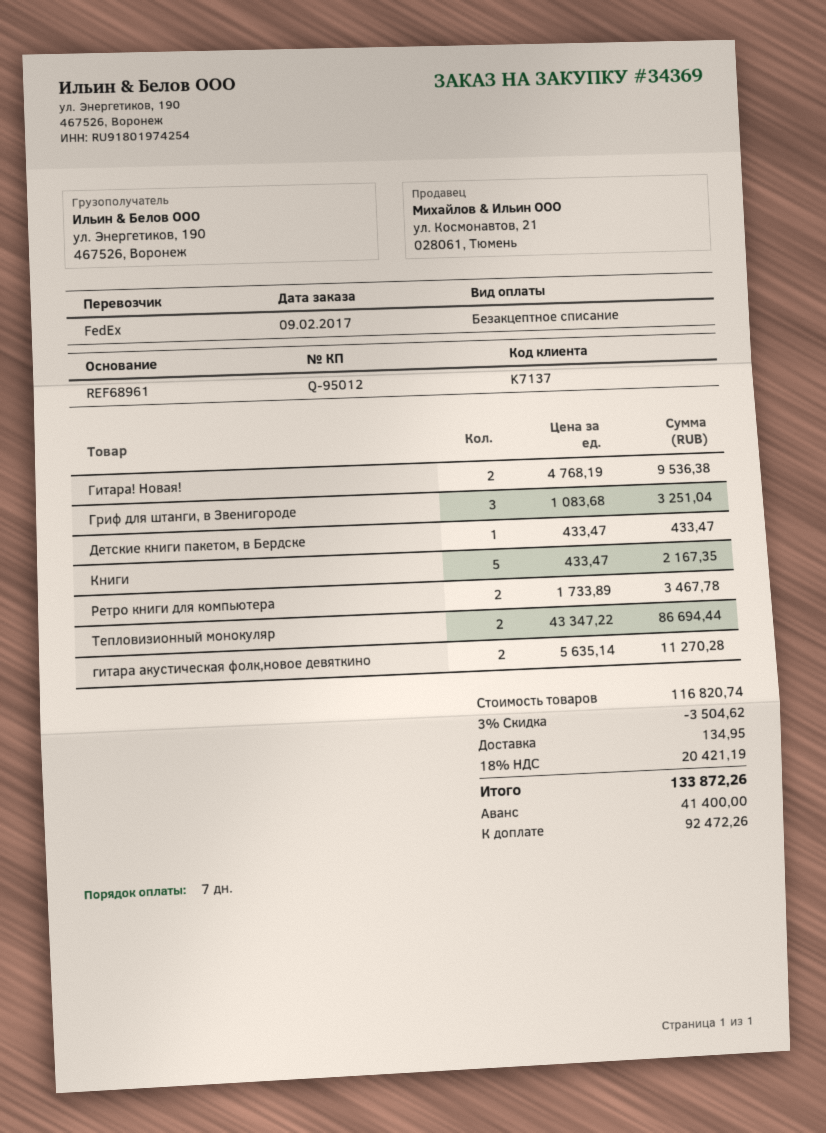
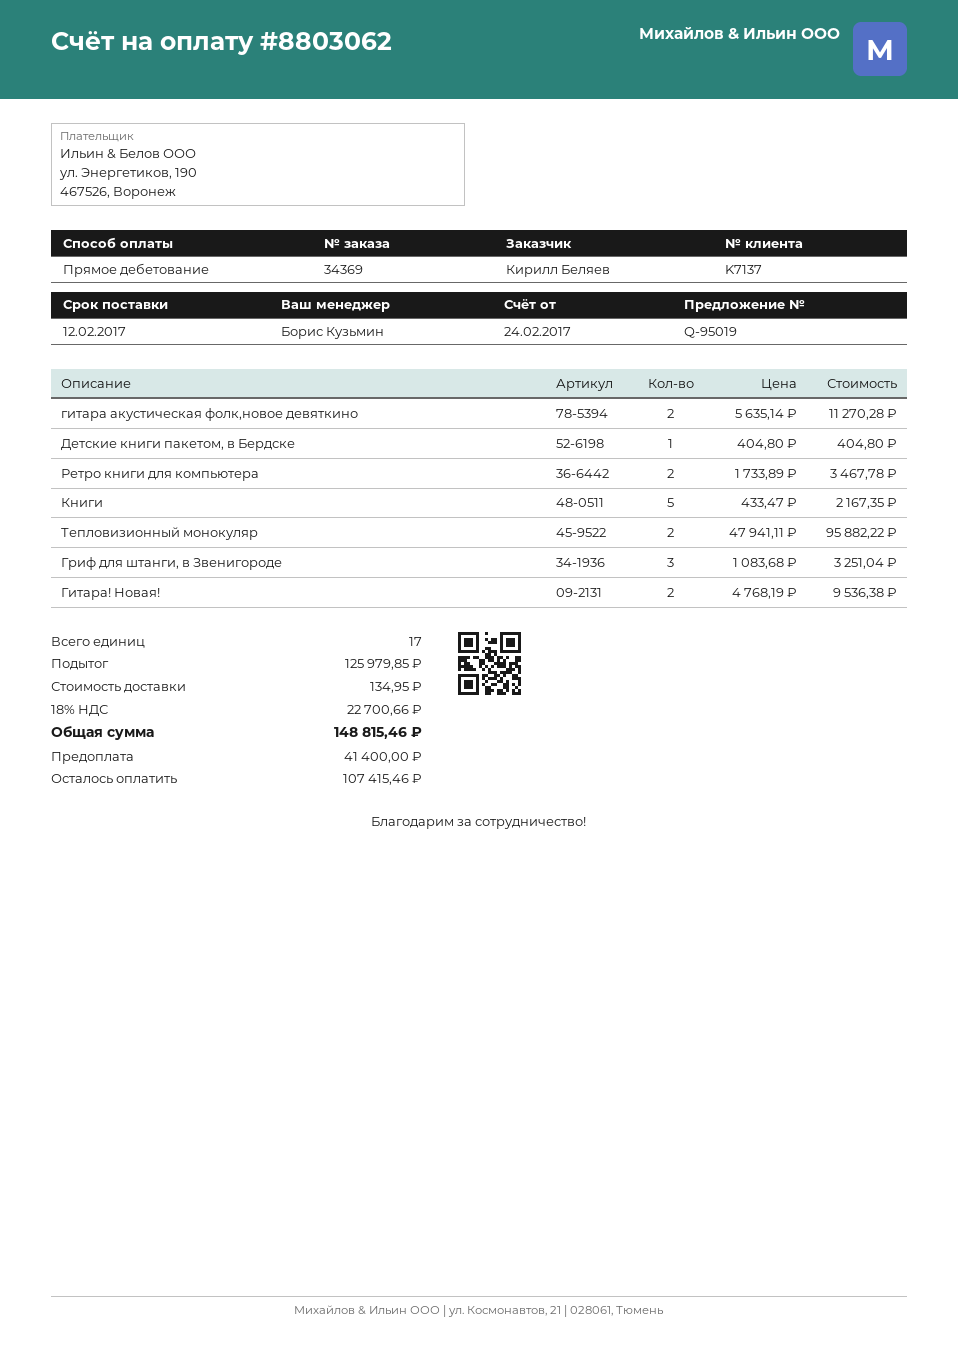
quote number: Q-95012 -> Q-95019
Детские книги пакетом, в Бердске: 1 x 433.47 = 433.47 -> 1 x 404.80 = 404.80
Тепловизионный монокуляр: 2 x 43347.22 = 86694.44 -> 2 x 47941.11 = 95882.22
subtotal: 116820.74 -> 125979.85
discount: 3% = 3504.62 -> none
tax: 18% = 20421.19 -> 18% = 22700.66
total: 133872.26 -> 148815.46
balance: 92472.26 -> 107415.46

